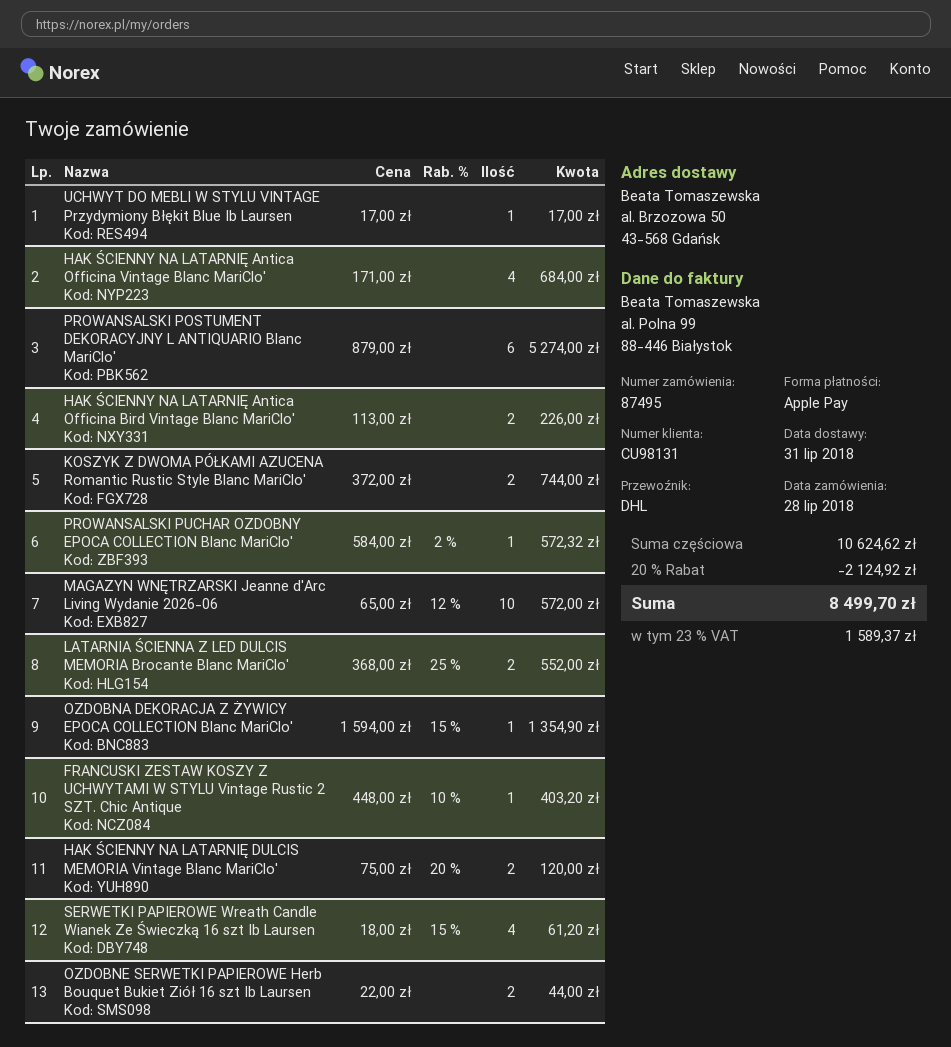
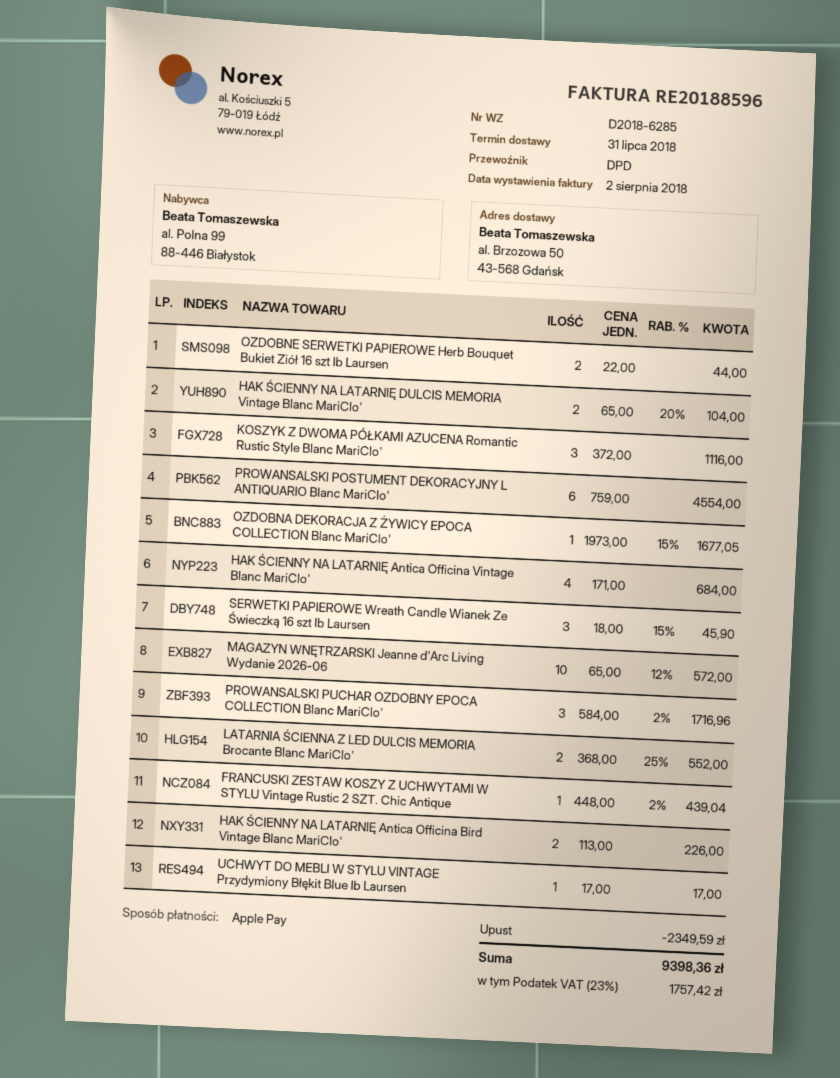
shipping method: DHL -> DPD
PROWANSALSKI POSTUMENT DEKORACYJNY L ANTIQUARIO Blanc MariClo': 6 x 879.00 = 5274.00 -> 6 x 759.00 = 4554.00
KOSZYK Z DWOMA PÓŁKAMI AZUCENA Romantic Rustic Style Blanc MariClo': 2 x 372.00 = 744.00 -> 3 x 372.00 = 1116.00
PROWANSALSKI PUCHAR OZDOBNY EPOCA COLLECTION Blanc MariClo': 1 x 584.00 - 2% = 572.32 -> 3 x 584.00 - 2% = 1716.96
OZDOBNA DEKORACJA Z ŻYWICY EPOCA COLLECTION Blanc MariClo': 1 x 1594.00 - 15% = 1354.90 -> 1 x 1973.00 - 15% = 1677.05
FRANCUSKI ZESTAW KOSZY Z UCHWYTAMI W STYLU Vintage Rustic 2 SZT. Chic Antique: 1 x 448.00 - 10% = 403.20 -> 1 x 448.00 - 2% = 439.04
HAK ŚCIENNY NA LATARNIĘ DULCIS MEMORIA Vintage Blanc MariClo': 2 x 75.00 - 20% = 120.00 -> 2 x 65.00 - 20% = 104.00
SERWETKI PAPIEROWE Wreath Candle Wianek Ze Świeczką 16 szt Ib Laursen: 4 x 18.00 - 15% = 61.20 -> 3 x 18.00 - 15% = 45.90
discount: 2124.92 -> 2349.59
tax: 23% = 1589.37 -> 23% = 1757.42
total: 8499.70 -> 9398.36

